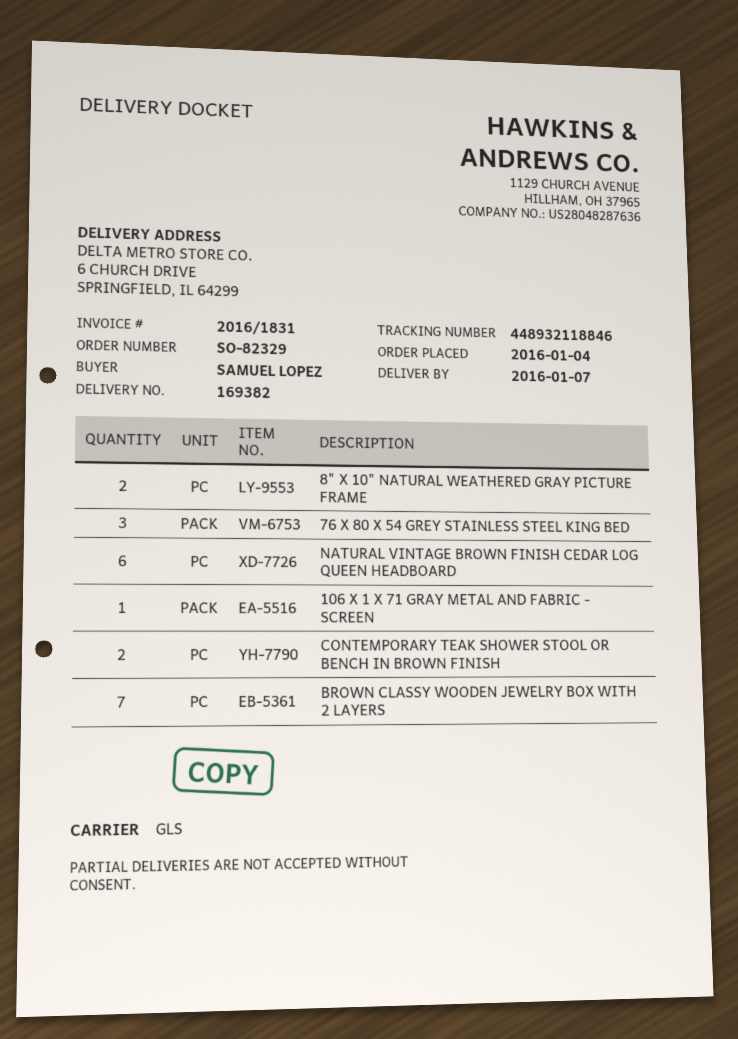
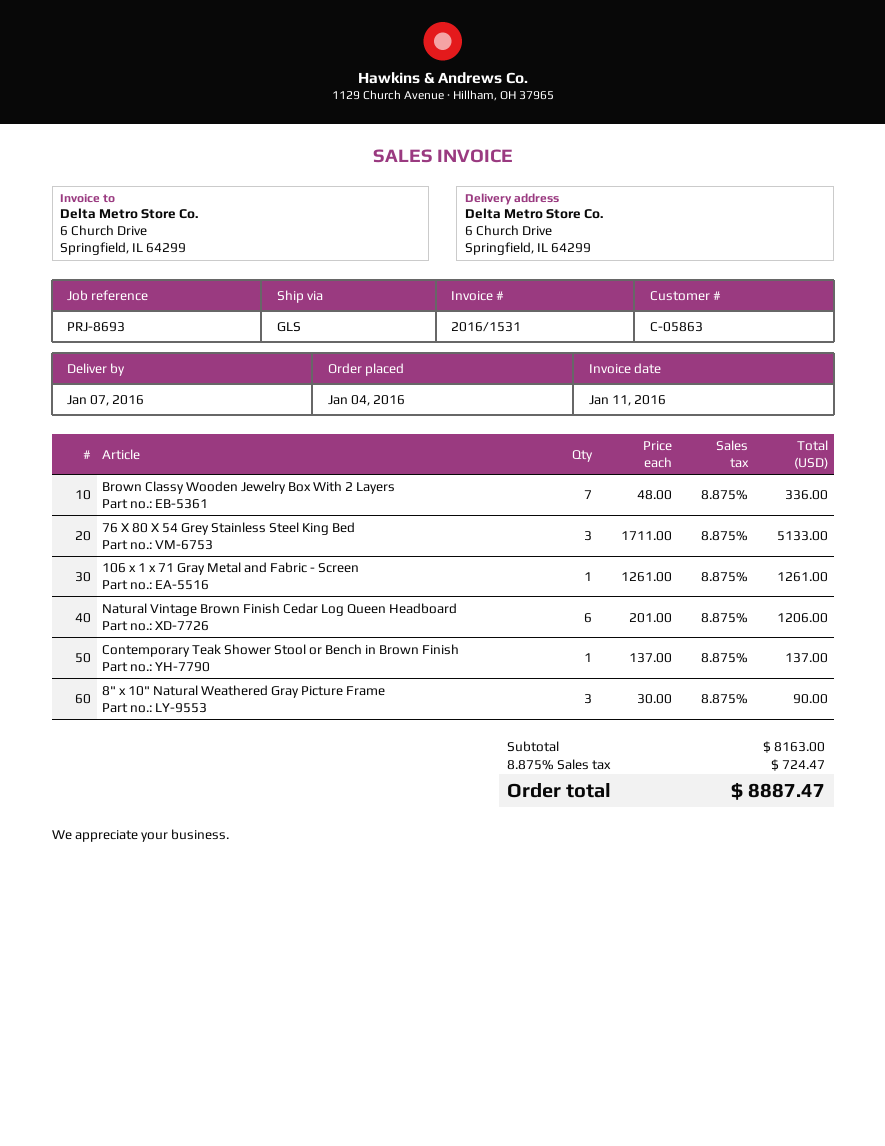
invoice number: 2016/1831 -> 2016/1531
8" X 10" NATURAL WEATHERED GRAY PICTURE FRAME: 2 -> 3
CONTEMPORARY TEAK SHOWER STOOL OR BENCH IN BROWN FINISH: 2 -> 1

